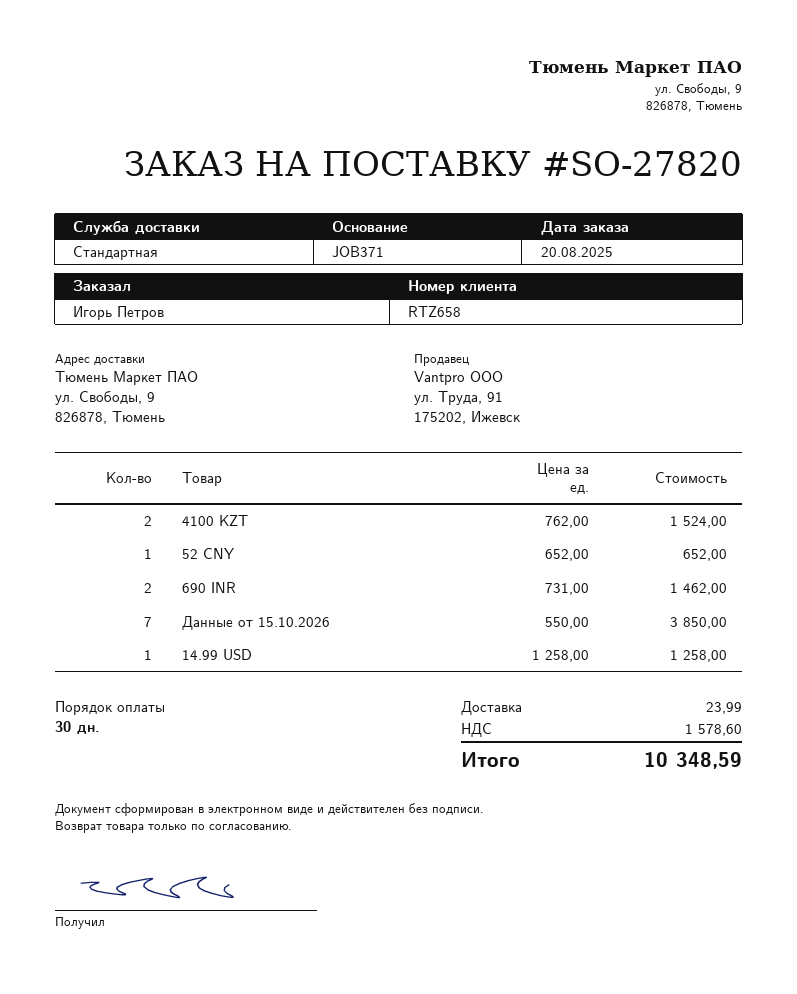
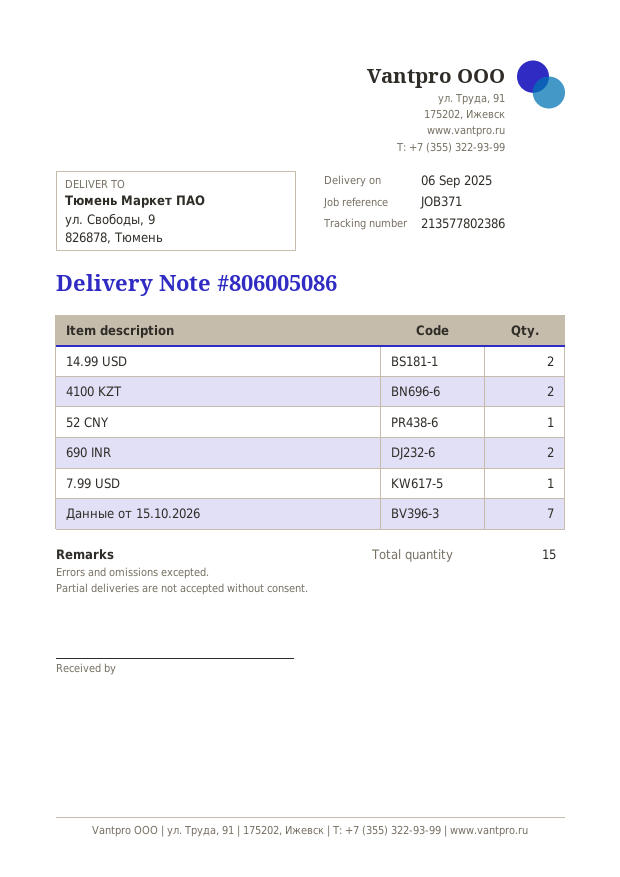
14.99 USD: 1 -> 2
7.99 USD: none -> 1

